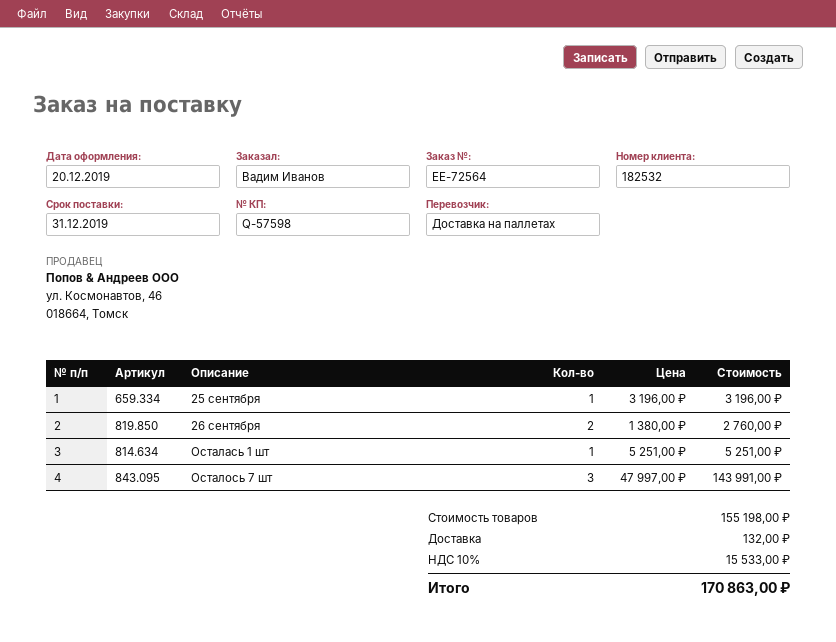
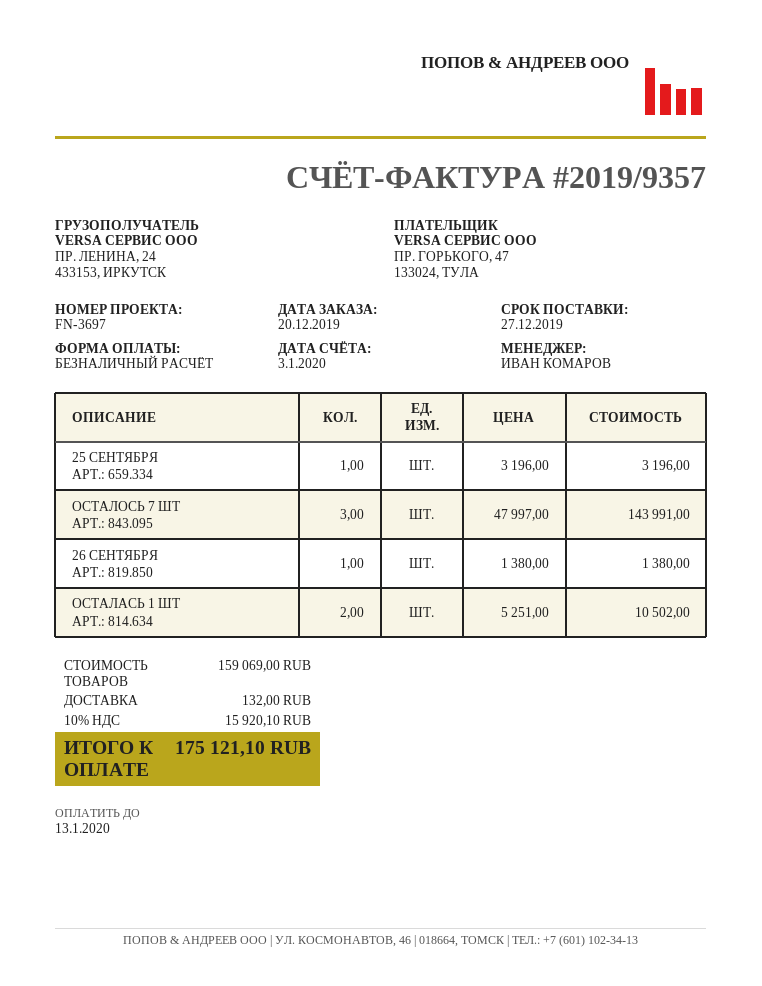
delivery date: 2019-12-31 -> 2019-12-27
26 сентября: 2 x 1380.00 = 2760.00 -> 1 x 1380.00 = 1380.00
Осталась 1 шт: 1 x 5251.00 = 5251.00 -> 2 x 5251.00 = 10502.00
subtotal: 155198.00 -> 159069.00
tax: 10% = 15533.00 -> 10% = 15920.10
total: 170863.00 -> 175121.10

